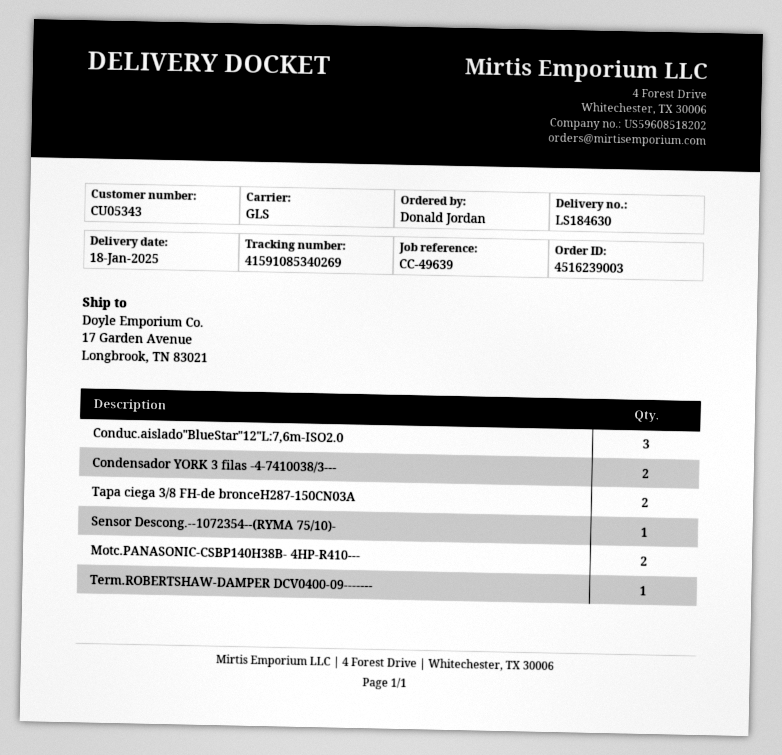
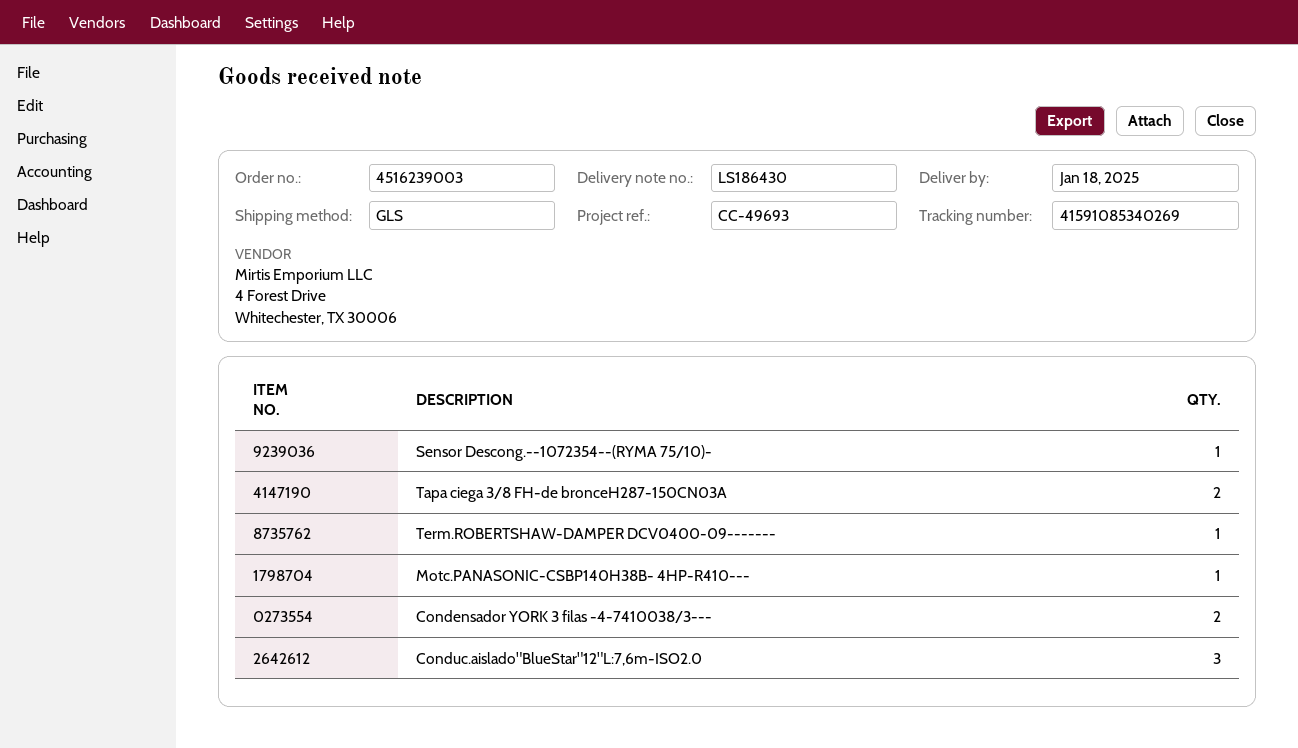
delivery note number: LS184630 -> LS186430
reference: CC-49639 -> CC-49693
Motc.PANASONIC-CSBP140H38B- 4HP-R410---: 2 -> 1

